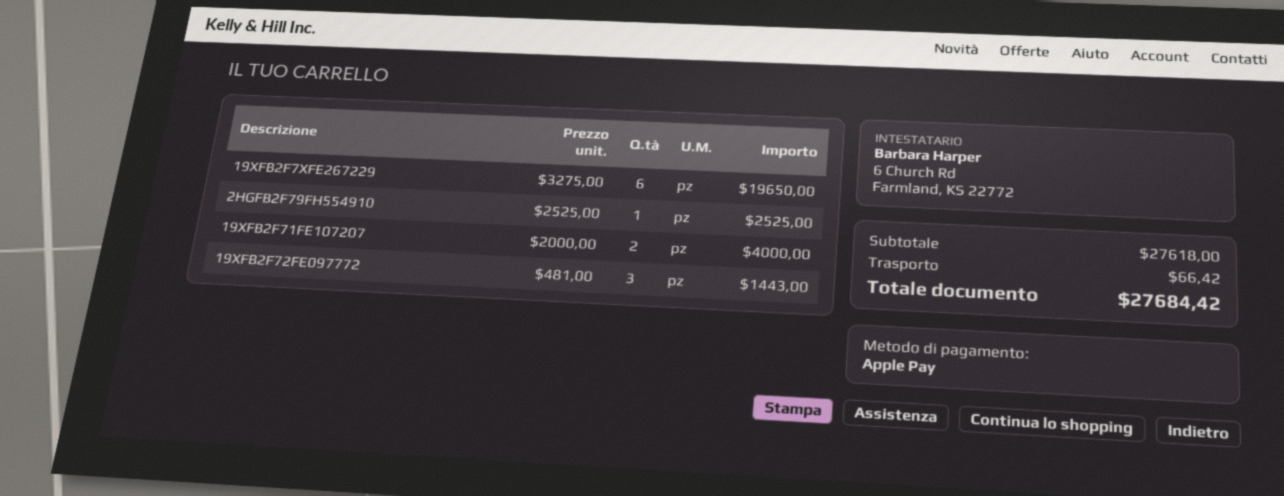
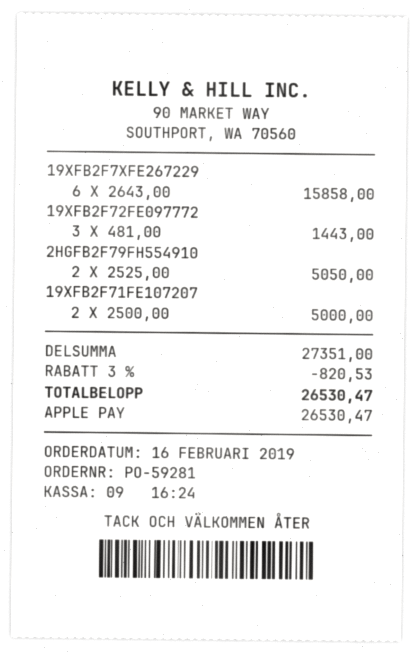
19XFB2F7XFE267229: 6 x 3275.00 = 19650.00 -> 6 x 2643.00 = 15858.00
2HGFB2F79FH554910: 1 x 2525.00 = 2525.00 -> 2 x 2525.00 = 5050.00
19XFB2F71FE107207: 2 x 2000.00 = 4000.00 -> 2 x 2500.00 = 5000.00
subtotal: 27618.00 -> 27351.00
discount: none -> 3% = 820.53
shipping: 66.42 -> none
total: 27684.42 -> 26530.47

